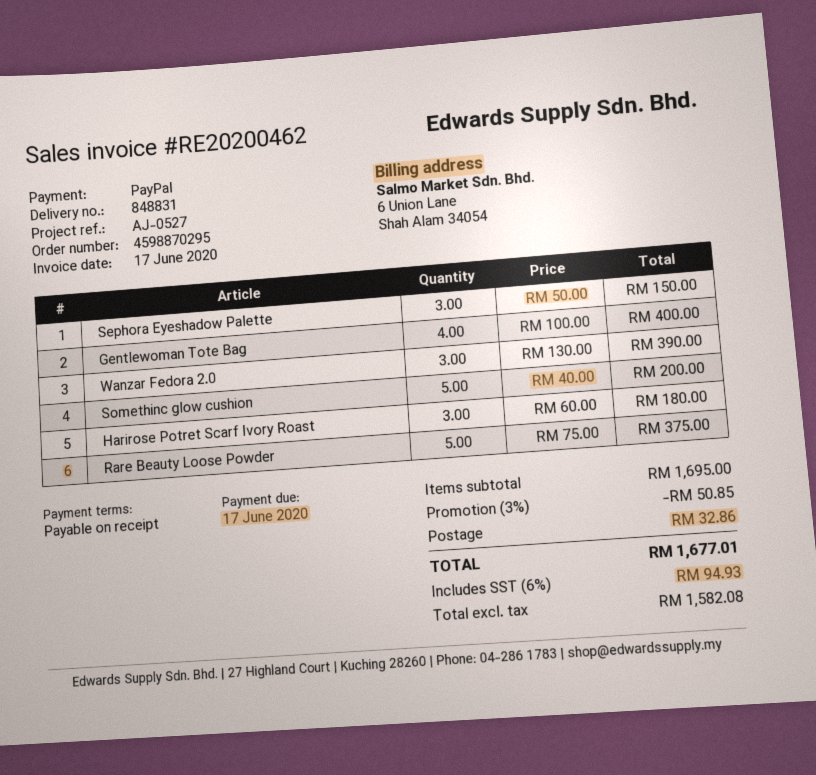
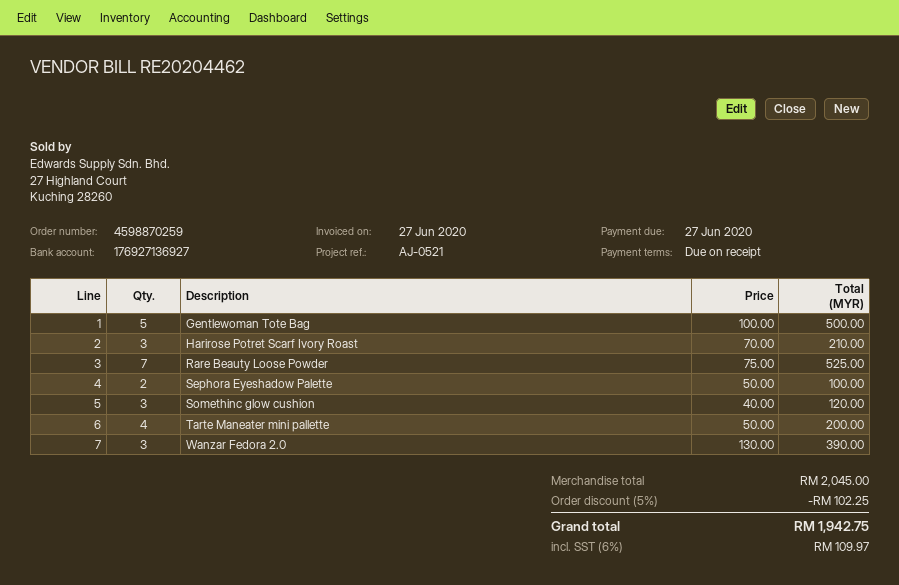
order number: 4598870295 -> 4598870259
invoice number: RE20200462 -> RE20204462
invoice date: 2020-06-17 -> 2020-06-27
due date: 2020-06-17 -> 2020-06-27
reference: AJ-0527 -> AJ-0521
Sephora Eyeshadow Palette: 3 x 50.00 = 150.00 -> 2 x 50.00 = 100.00
Gentlewoman Tote Bag: 4 x 100.00 = 400.00 -> 5 x 100.00 = 500.00
Somethinc glow cushion: 5 x 40.00 = 200.00 -> 3 x 40.00 = 120.00
Harirose Potret Scarf Ivory Roast: 3 x 60.00 = 180.00 -> 3 x 70.00 = 210.00
Rare Beauty Loose Powder: 5 x 75.00 = 375.00 -> 7 x 75.00 = 525.00
Tarte Maneater mini pallette: none -> 4 x 50.00 = 200.00
subtotal: 1695.00 -> 2045.00
discount: 3% = 50.85 -> 5% = 102.25
shipping: 32.86 -> none
tax: 6% = 94.93 -> 6% = 109.97
total: 1677.01 -> 1942.75

